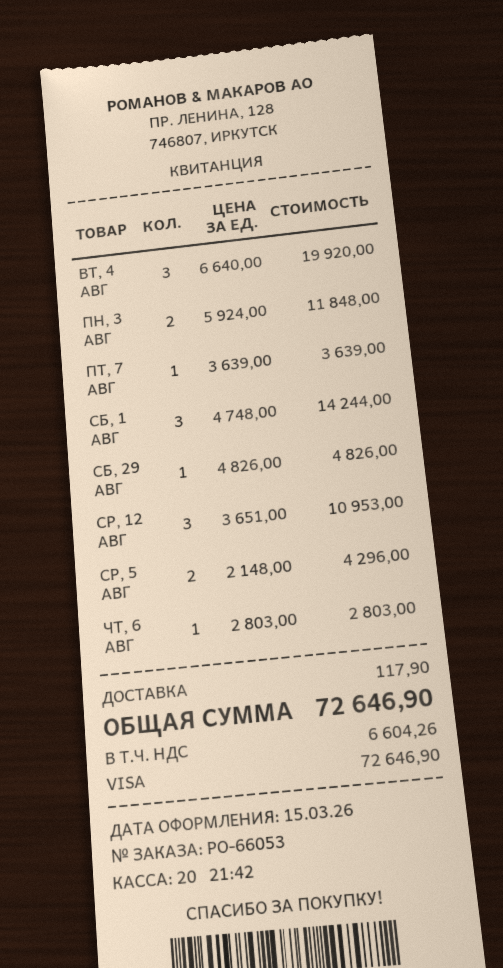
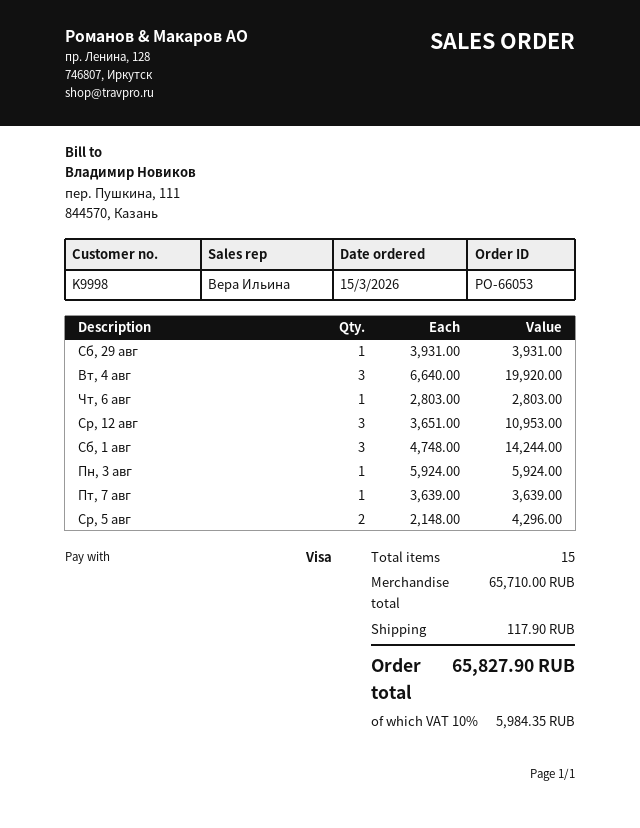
ПН, 3 АВГ: 2 x 5924.00 = 11848.00 -> 1 x 5924.00 = 5924.00
СБ, 29 АВГ: 1 x 4826.00 = 4826.00 -> 1 x 3931.00 = 3931.00
tax: 6604.26 -> 5984.35
total: 72646.90 -> 65827.90

